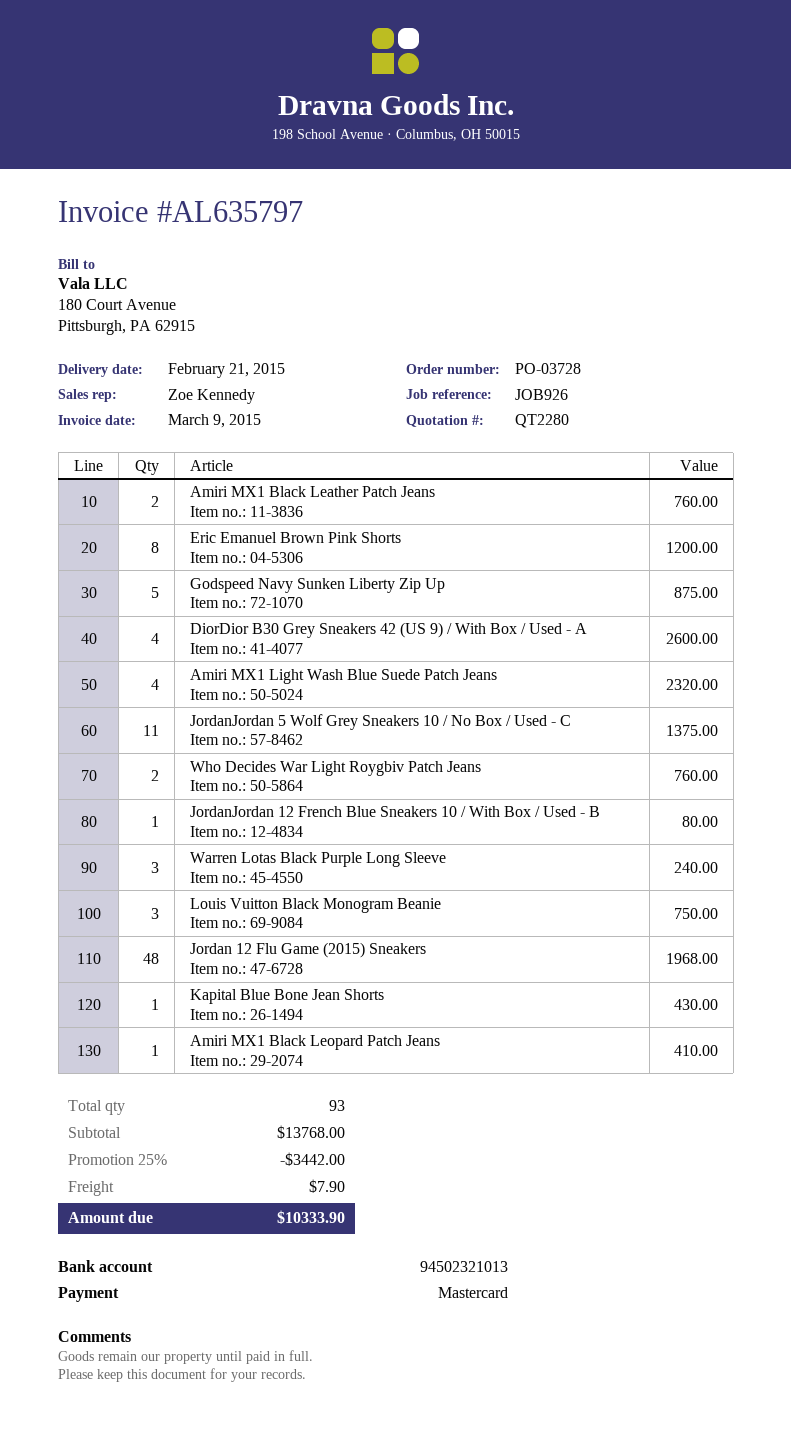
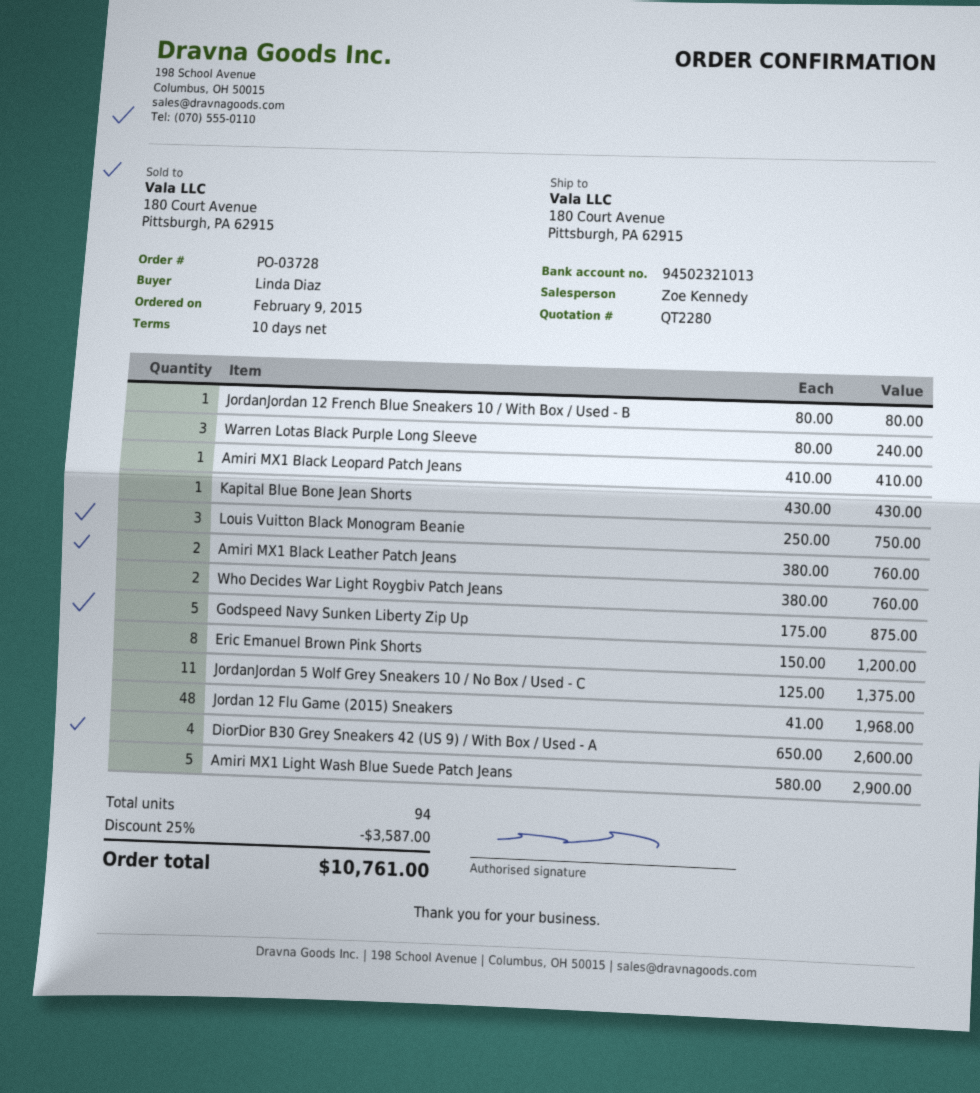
Amiri MX1 Light Wash Blue Suede Patch Jeans: 4 for 2320.00 -> 5 for 2900.00
total quantity: 93 -> 94
discount: 25% = 3442.00 -> 25% = 3587.00
shipping: 7.90 -> none
total: 10333.90 -> 10761.00

